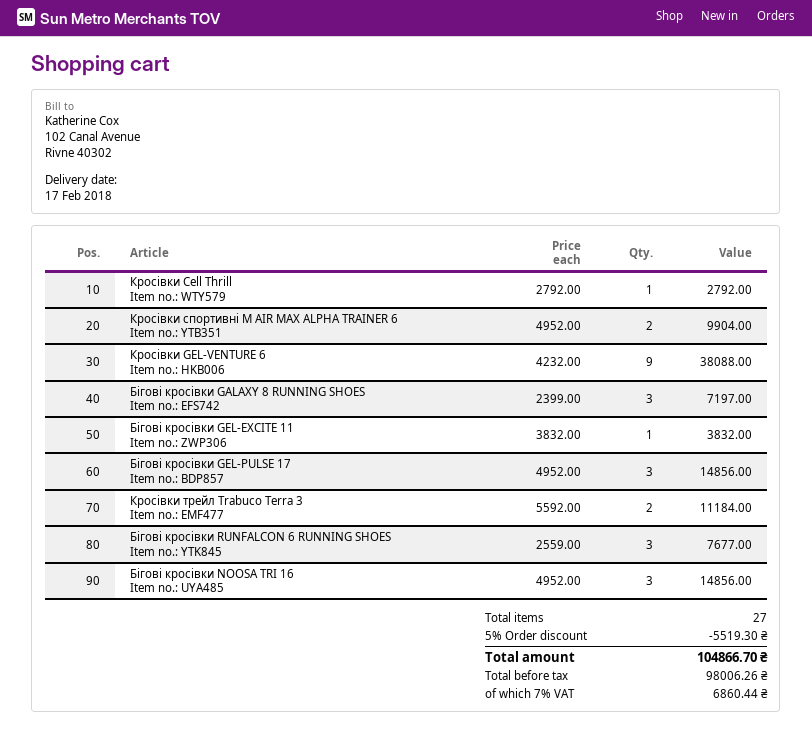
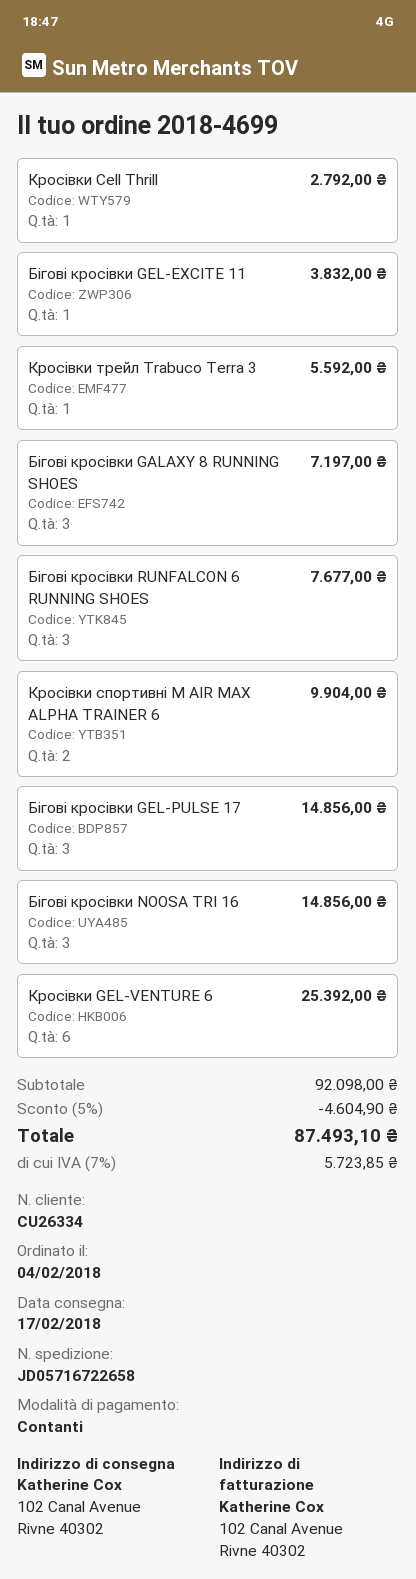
Кросівки GEL-VENTURE 6: 9 for 38088.00 -> 6 for 25392.00
Кросівки трейл Trabuco Terra 3: 2 for 11184.00 -> 1 for 5592.00
discount: 5% = 5519.30 -> 5% = 4604.90
tax: 7% = 6860.44 -> 7% = 5723.85
total: 104866.70 -> 87493.10

